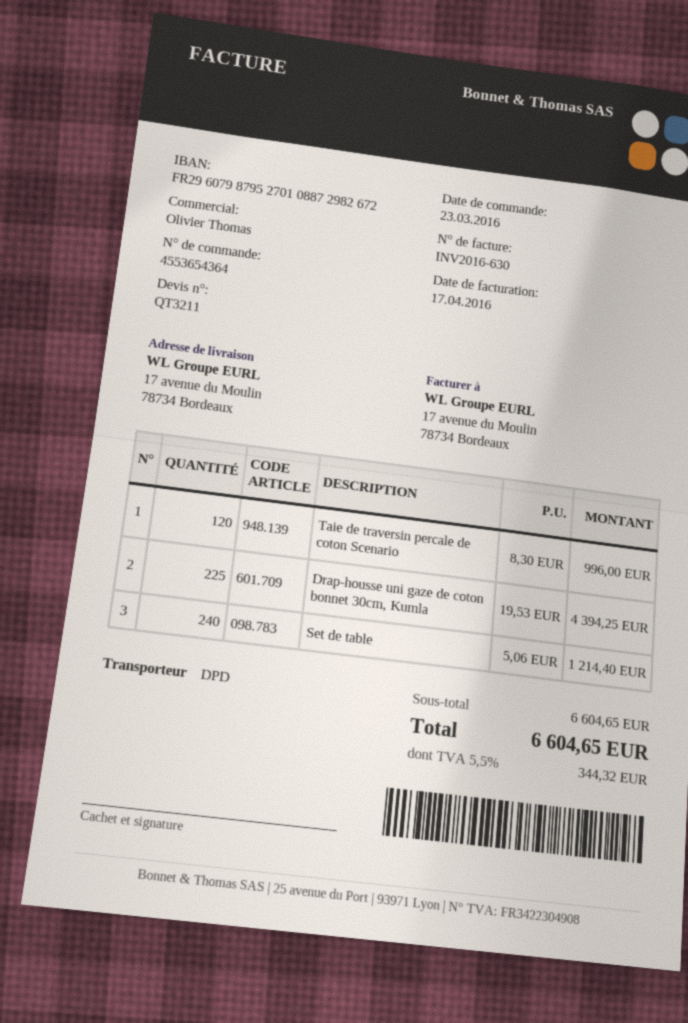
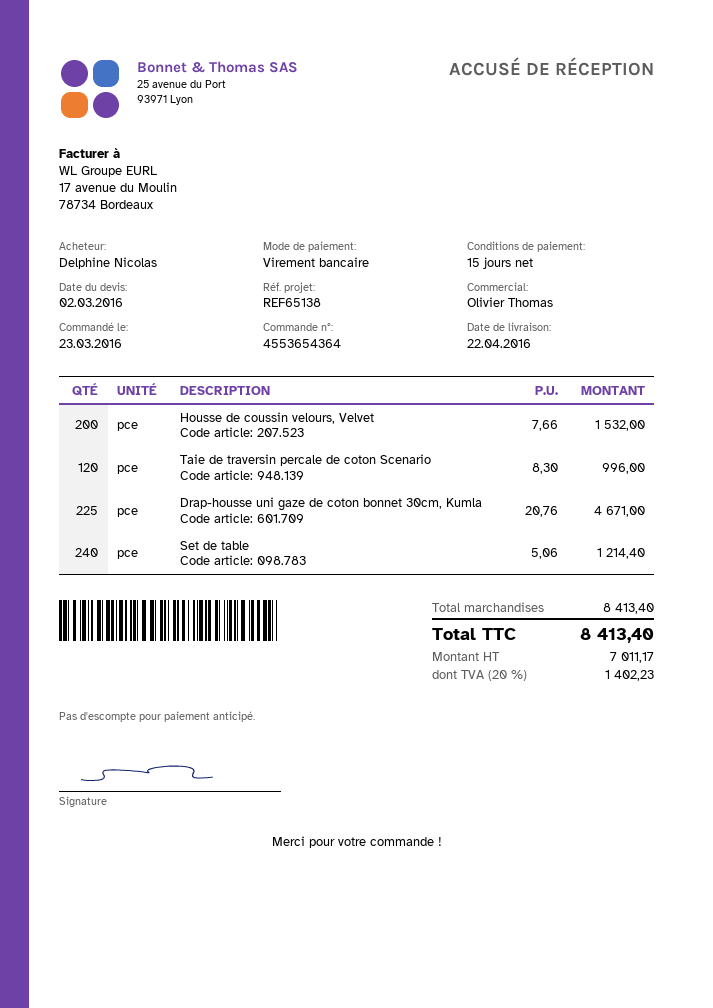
Drap-housse uni gaze de coton bonnet 30cm, Kumla: 225 x 19.53 = 4394.25 -> 225 x 20.76 = 4671.00
Housse de coussin velours, Velvet: none -> 200 x 7.66 = 1532.00
subtotal: 6604.65 -> 8413.40
tax: 5.5% = 344.32 -> 20% = 1402.23
total: 6604.65 -> 8413.40

